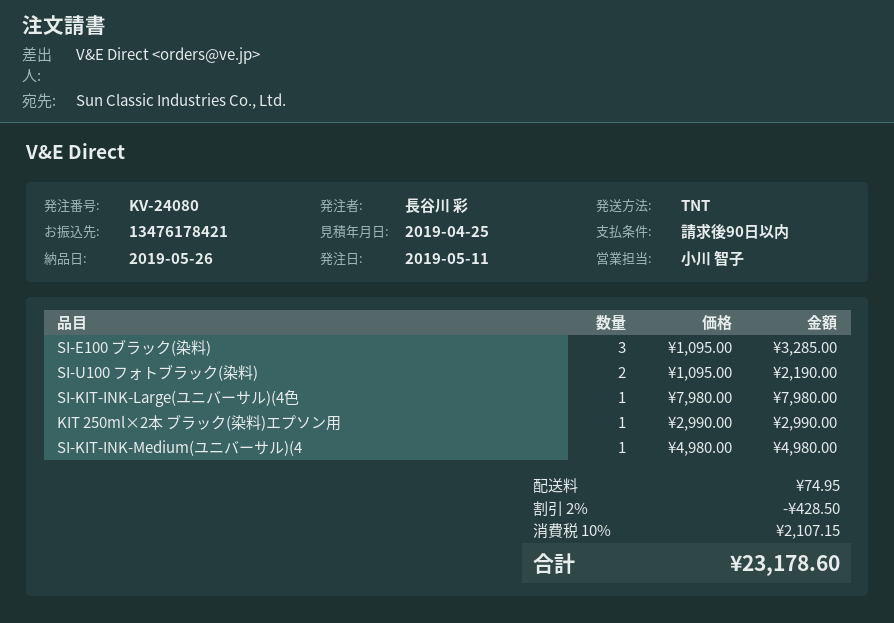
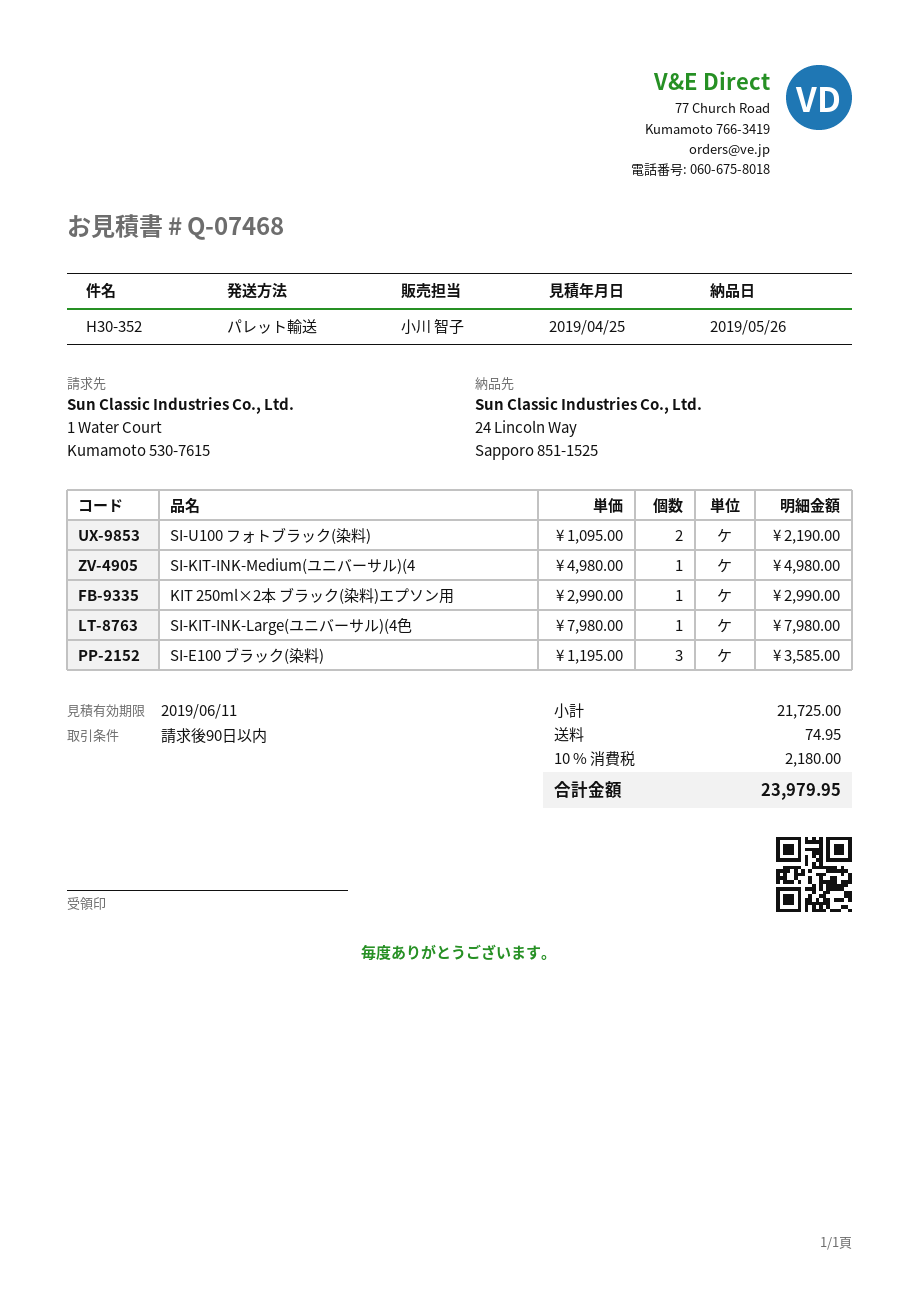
shipping method: TNT -> pallet freight
SI-E100 ブラック(染料): 3 x 1095.00 = 3285.00 -> 3 x 1195.00 = 3585.00
discount: 2% = 428.50 -> none
tax: 10% = 2107.15 -> 10% = 2180.00
total: 23178.60 -> 23979.95

